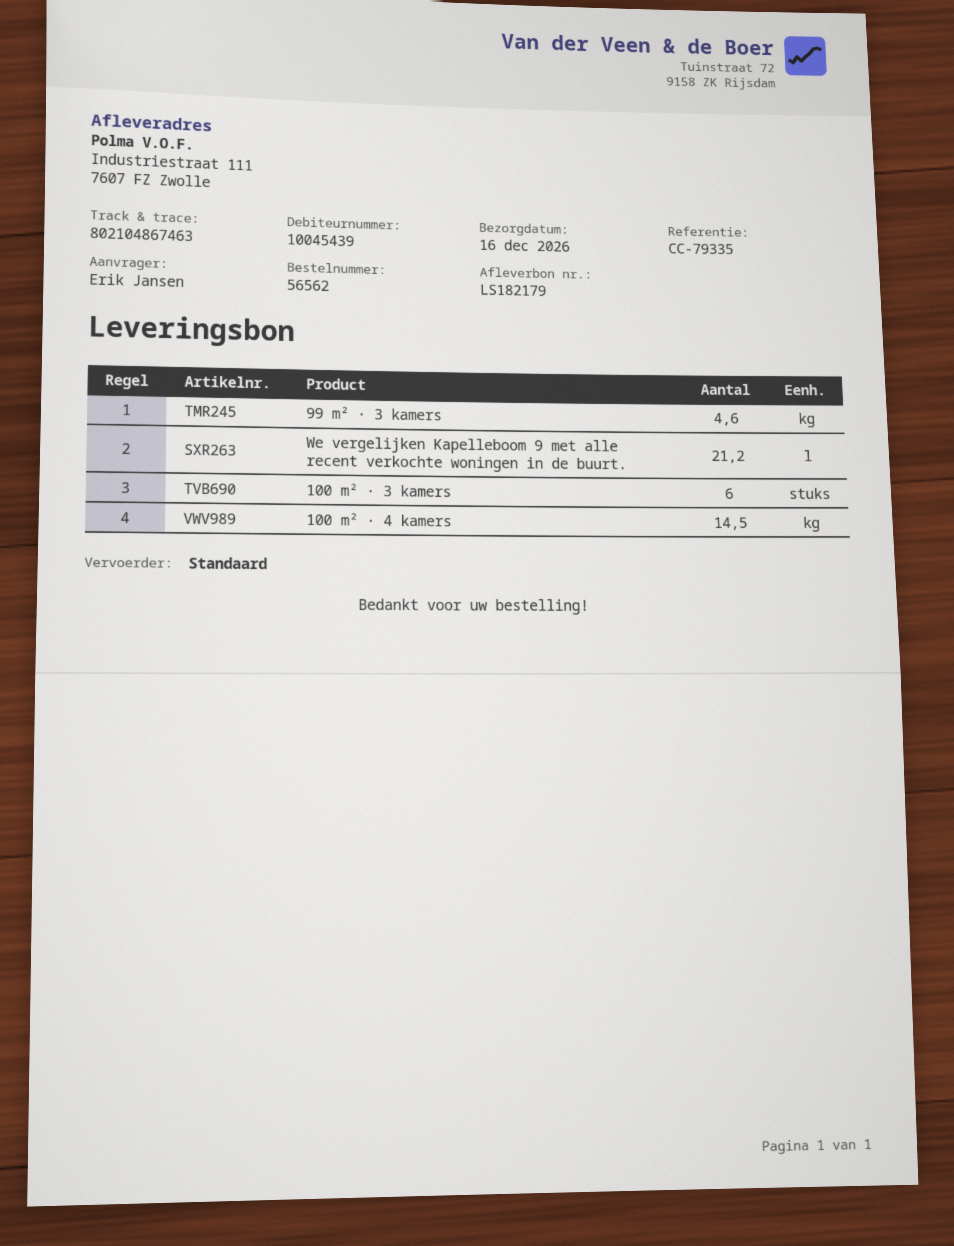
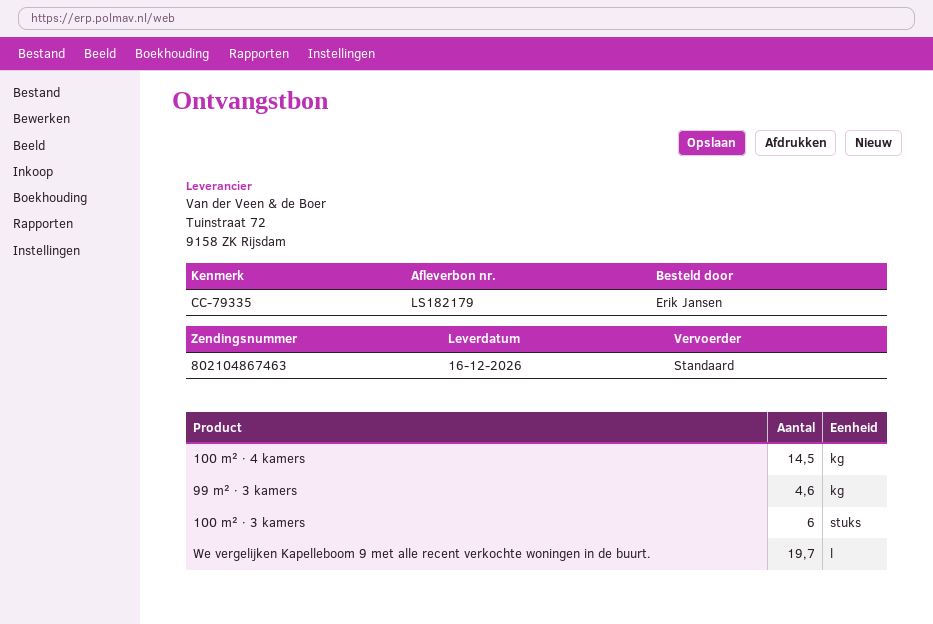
We vergelijken Kapelleboom 9 met alle recent verkochte woningen in de buurt.: 21.2 -> 19.7

